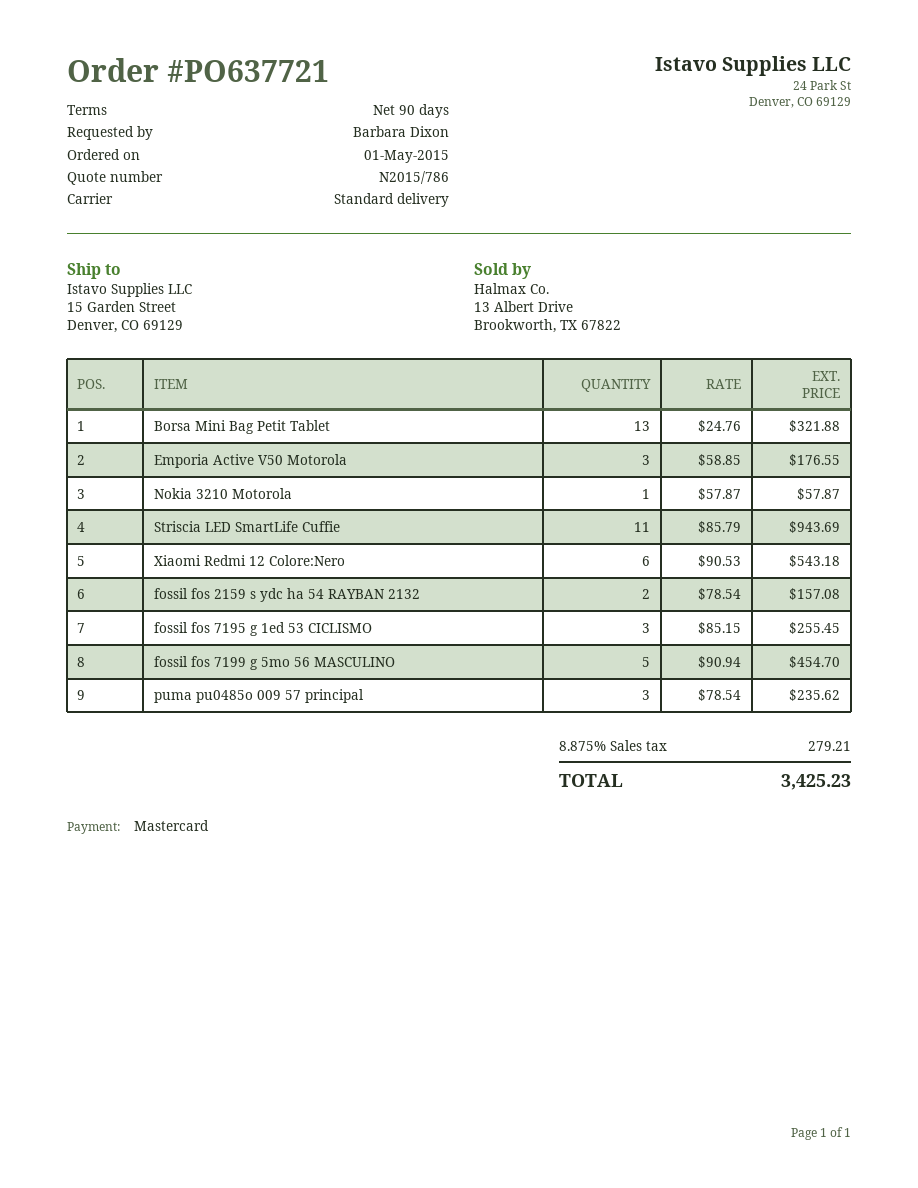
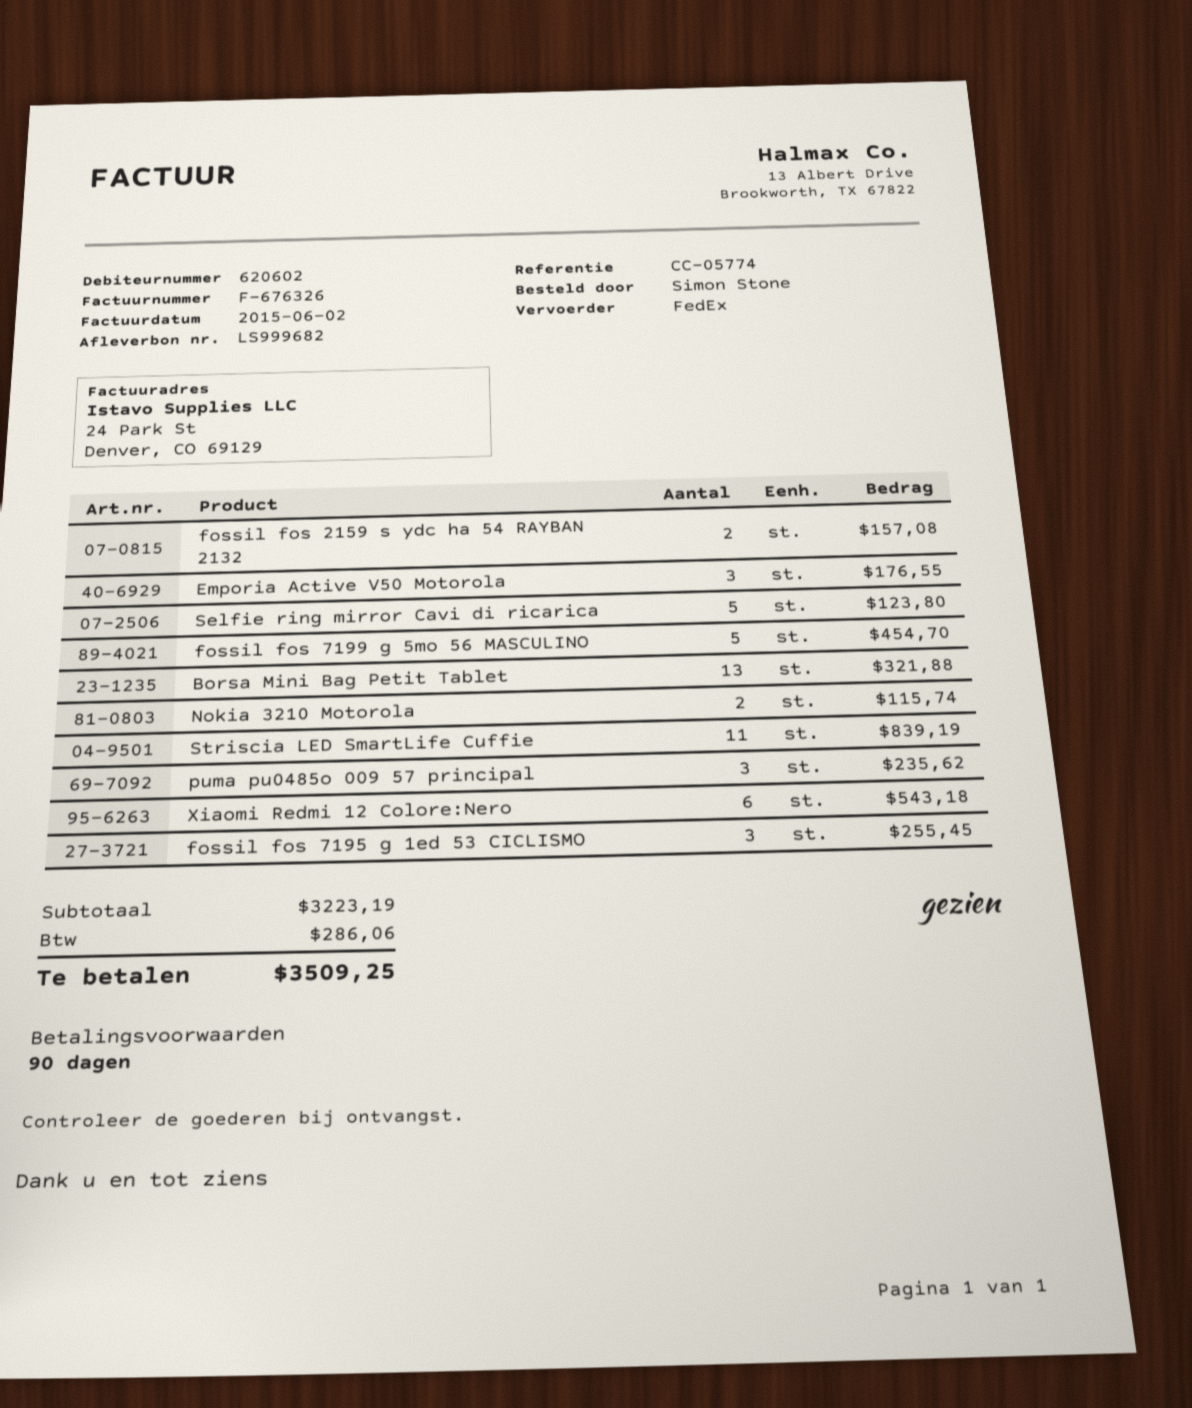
ordered by: Barbara Dixon -> Simon Stone
shipping method: standard -> FedEx
Nokia 3210 Motorola: 1 for 57.87 -> 2 for 115.74
Striscia LED SmartLife Cuffie: 11 for 943.69 -> 11 for 839.19
Selfie ring mirror Cavi di ricarica: none -> 5 for 123.80
tax: 279.21 -> 286.06
total: 3425.23 -> 3509.25

